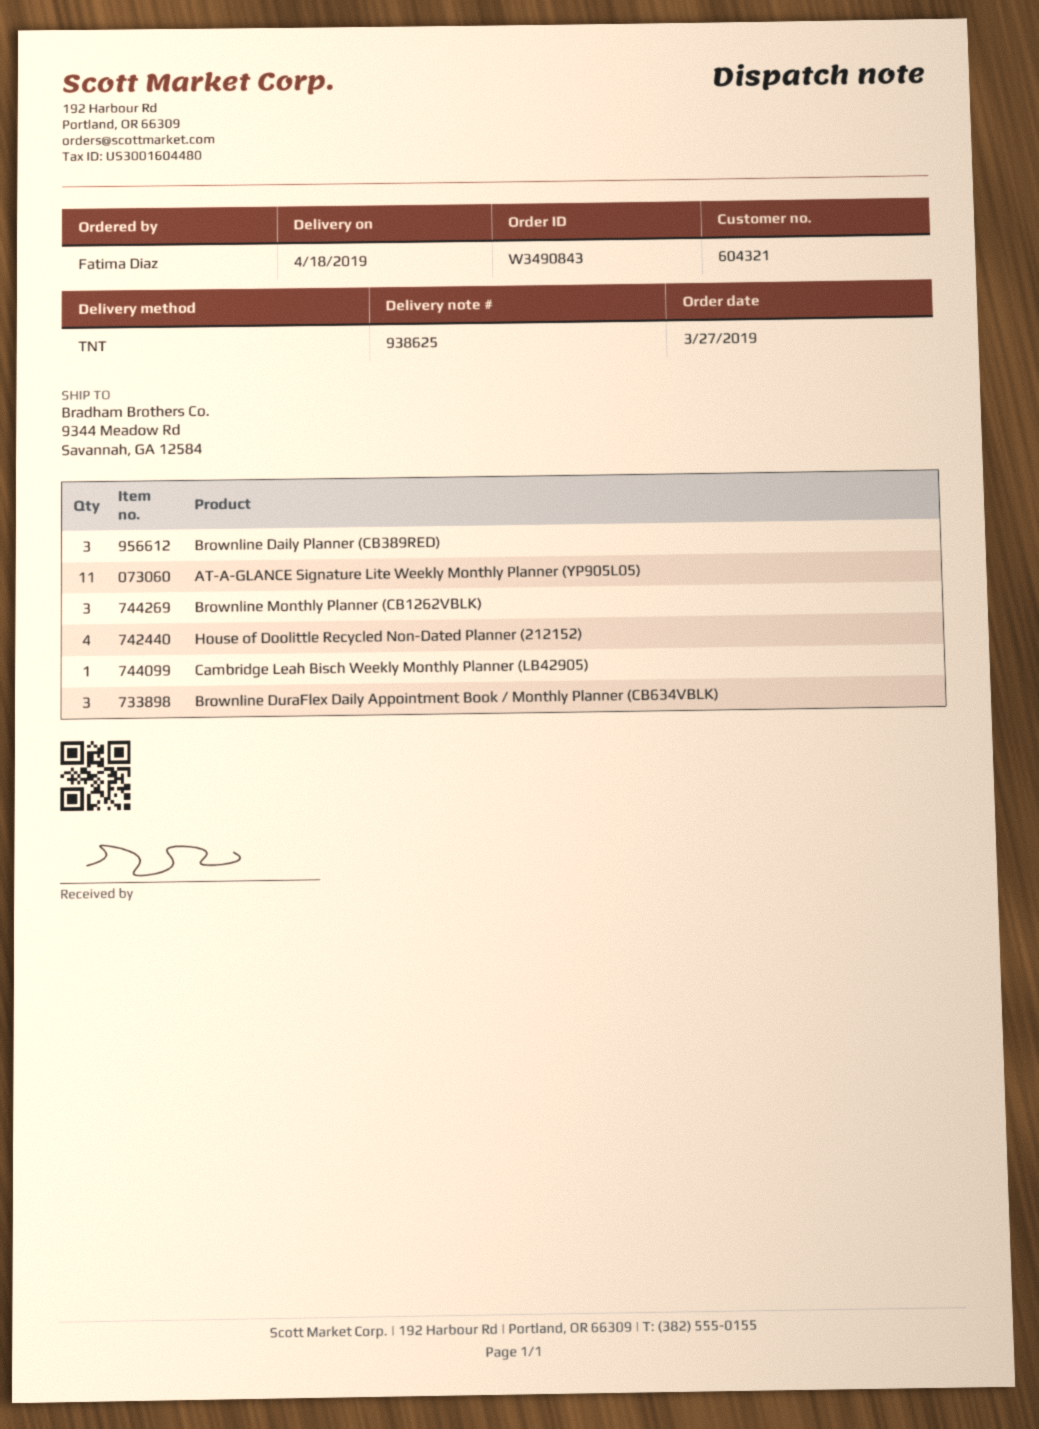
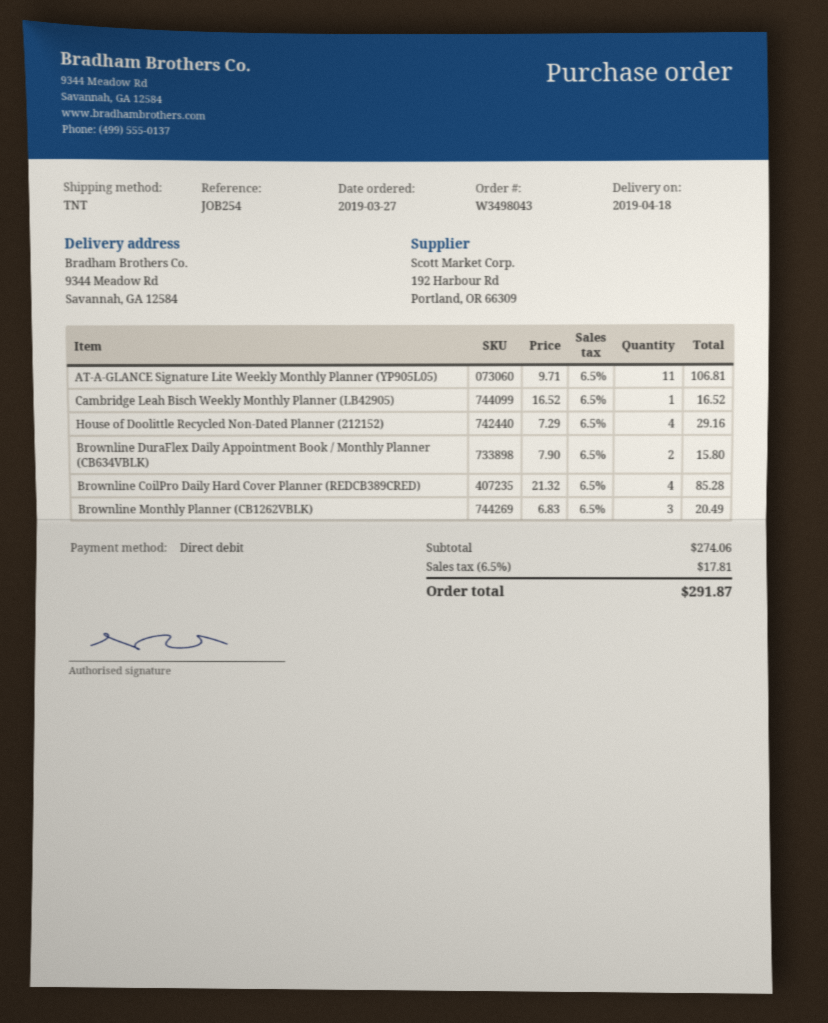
order number: W3490843 -> W3498043
Brownline Daily Planner (CB389RED): 3 -> none
Brownline DuraFlex Daily Appointment Book / Monthly Planner (CB634VBLK): 3 -> 2
Brownline CoilPro Daily Hard Cover Planner (REDCB389CRED): none -> 4

